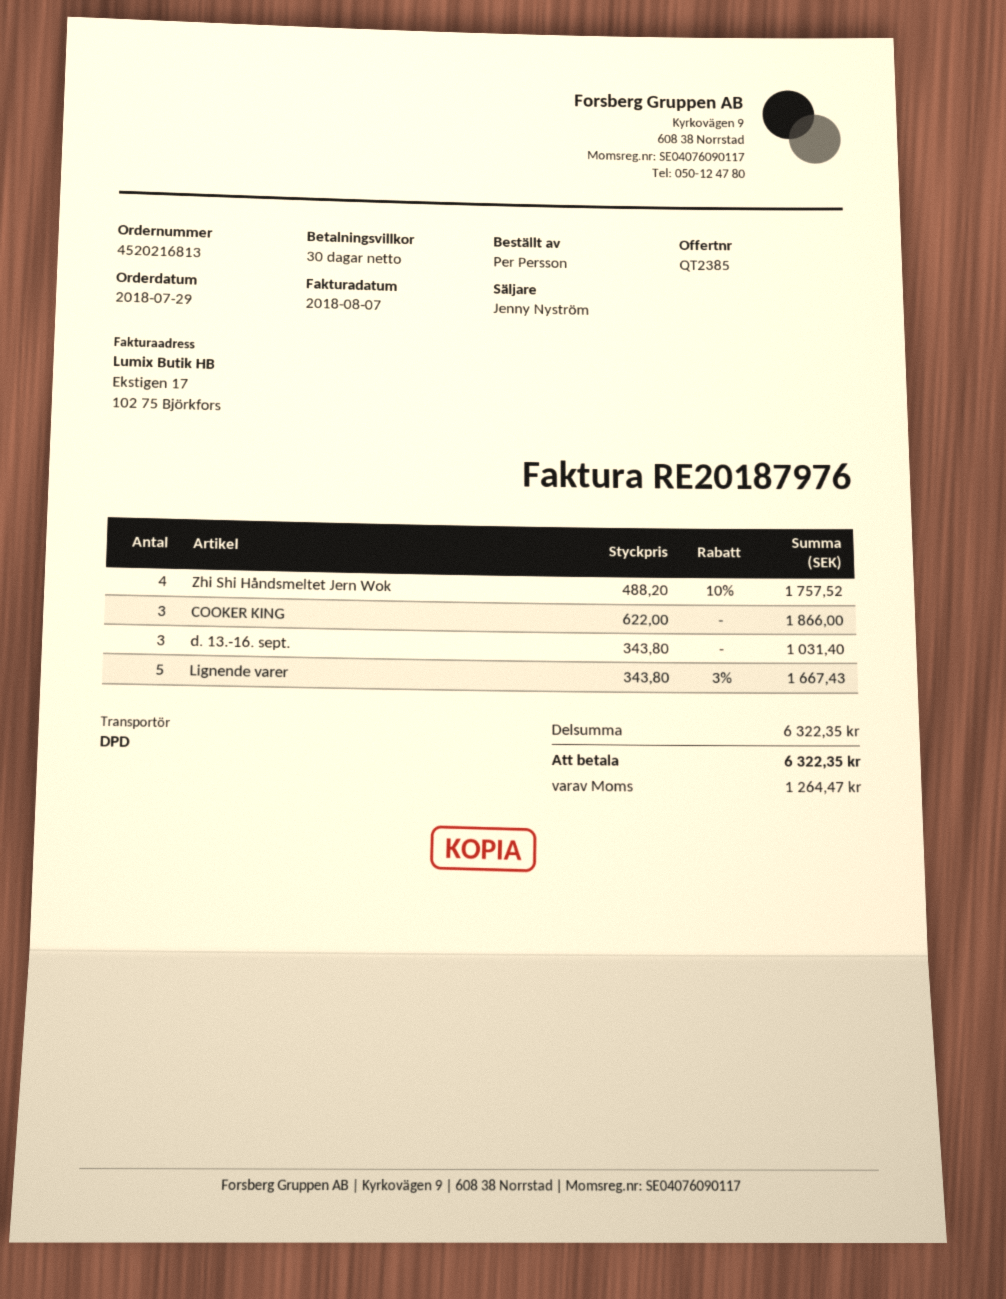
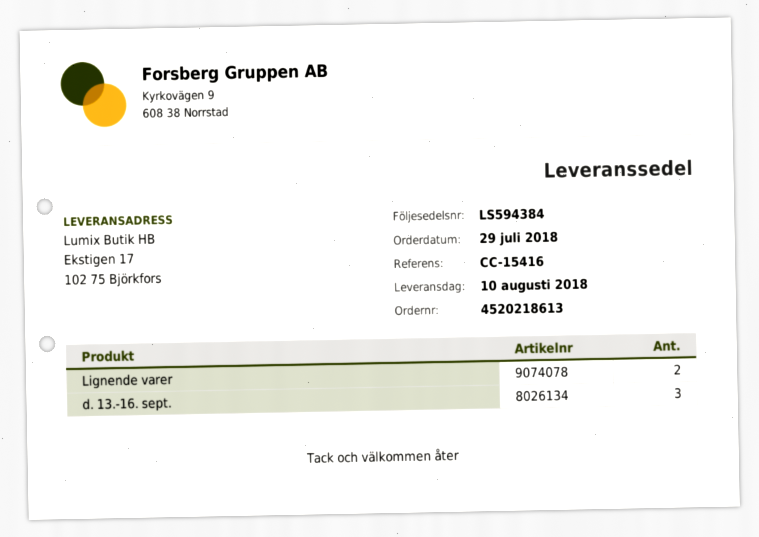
order number: 4520216813 -> 4520218613
Zhi Shi Håndsmeltet Jern Wok: 4 -> none
COOKER KING: 3 -> none
Lignende varer: 5 -> 2

